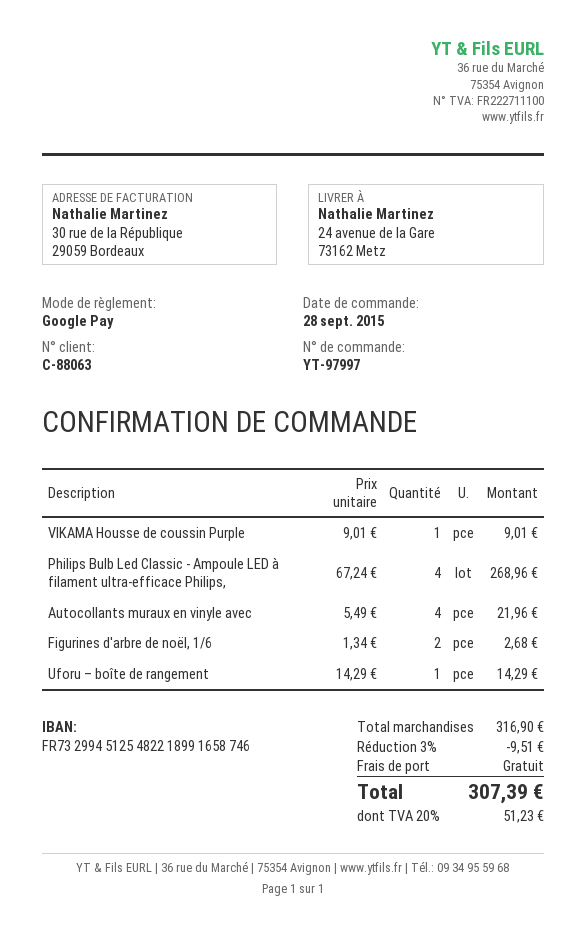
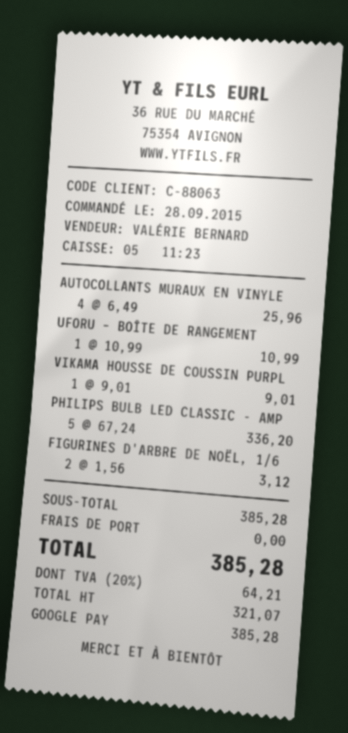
Philips Bulb Led Classic - Ampoule LED à filament ultra-efficace Philips,: 4 x 67.24 = 268.96 -> 5 x 67.24 = 336.20
Autocollants muraux en vinyle avec: 4 x 5.49 = 21.96 -> 4 x 6.49 = 25.96
Figurines d'arbre de noël, 1/6: 2 x 1.34 = 2.68 -> 2 x 1.56 = 3.12
Uforu – boîte de rangement: 1 x 14.29 = 14.29 -> 1 x 10.99 = 10.99
subtotal: 316.90 -> 385.28
discount: 3% = 9.51 -> none
tax: 20% = 51.23 -> 20% = 64.21
total: 307.39 -> 385.28

